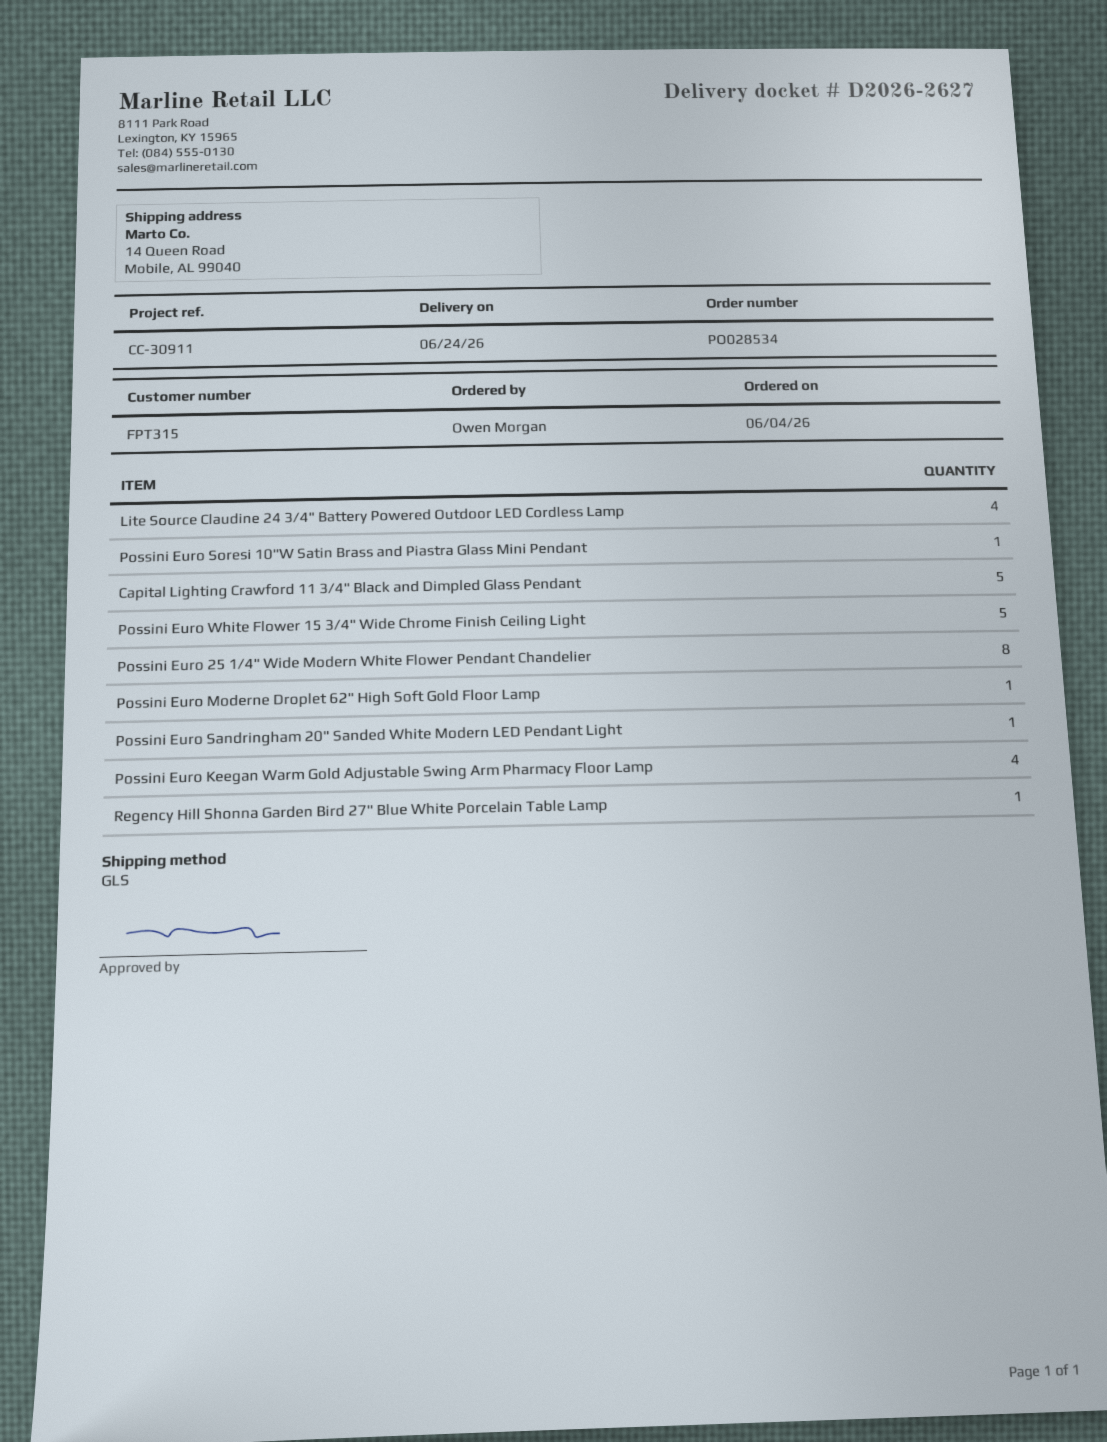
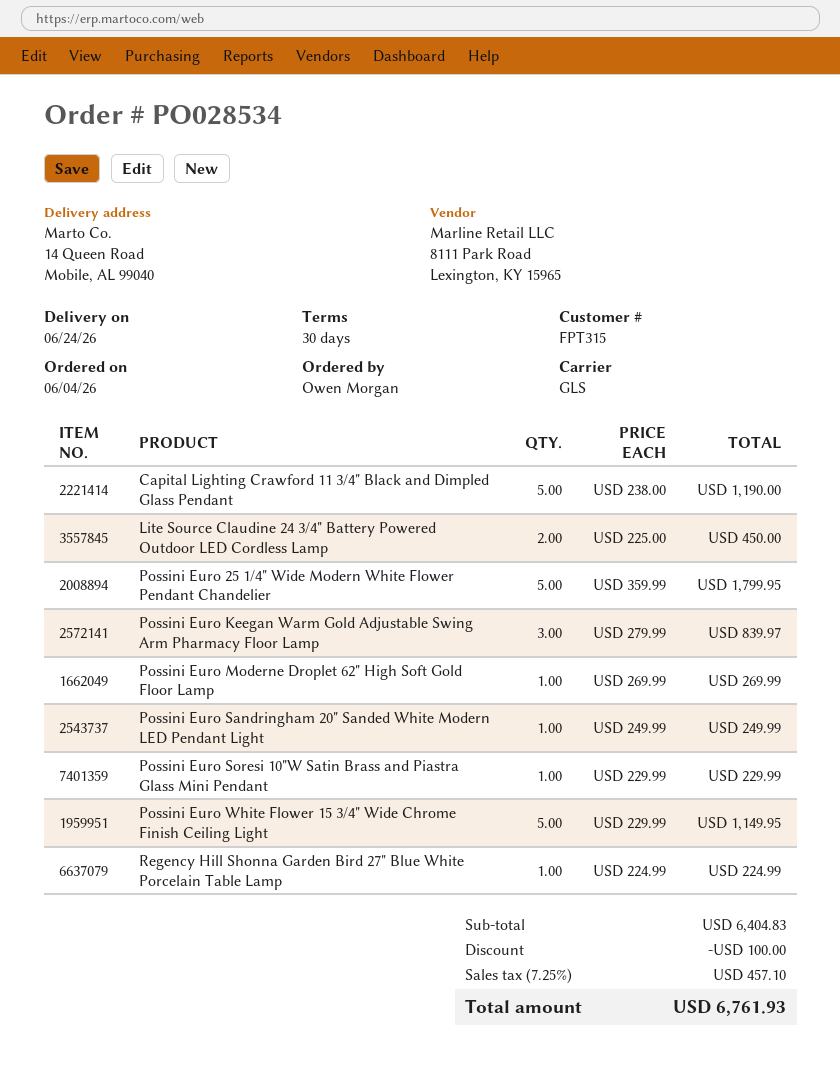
Lite Source Claudine 24 3/4" Battery Powered Outdoor LED Cordless Lamp: 4 -> 2
Possini Euro 25 1/4" Wide Modern White Flower Pendant Chandelier: 8 -> 5
Possini Euro Keegan Warm Gold Adjustable Swing Arm Pharmacy Floor Lamp: 4 -> 3

